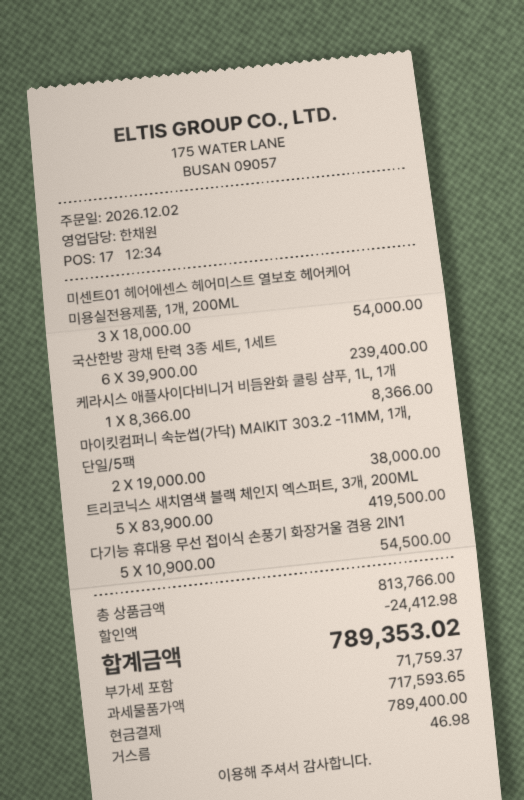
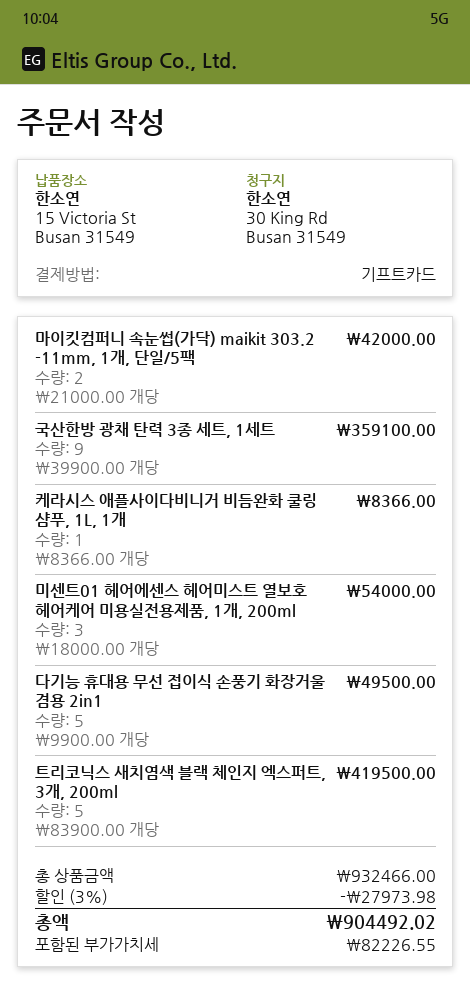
payment method: cash -> gift card
국산한방 광채 탄력 3종 세트, 1세트: 6 x 39900.00 = 239400.00 -> 9 x 39900.00 = 359100.00
마이킷컴퍼니 속눈썹(가닥) MAIKIT 303.2 -11MM, 1개, 단일/5팩: 2 x 19000.00 = 38000.00 -> 2 x 21000.00 = 42000.00
다기능 휴대용 무선 접이식 손풍기 화장거울 겸용 2IN1: 5 x 10900.00 = 54500.00 -> 5 x 9900.00 = 49500.00
subtotal: 813766.00 -> 932466.00
discount: 24412.98 -> 27973.98
tax: 71759.37 -> 82226.55
total: 789353.02 -> 904492.02

